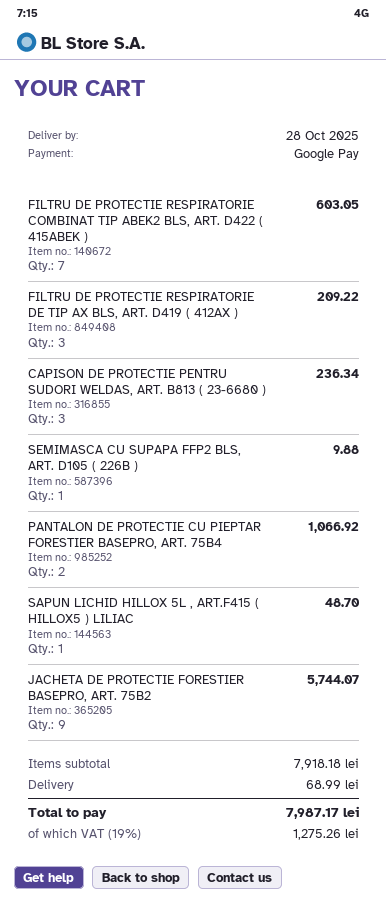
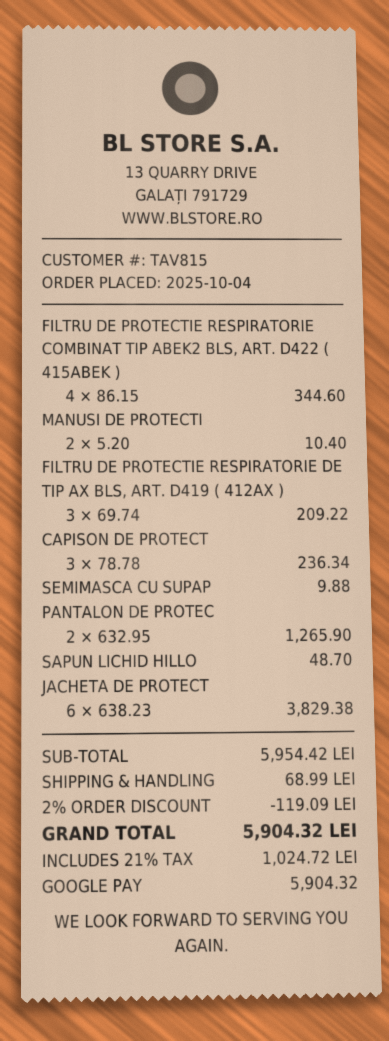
FILTRU DE PROTECTIE RESPIRATORIE COMBINAT TIP ABEK2 BLS, ART. D422 ( 415ABEK ): 7 for 603.05 -> 4 for 344.60
PANTALON DE PROTECTIE CU PIEPTAR FORESTIER BASEPRO, ART. 75B4: 2 for 1066.92 -> 2 for 1265.90
JACHETA DE PROTECTIE FORESTIER BASEPRO, ART. 75B2: 9 for 5744.07 -> 6 for 3829.38
MANUSI DE PROTECTI: none -> 2 for 10.40
subtotal: 7918.18 -> 5954.42
discount: none -> 2% = 119.09
tax: 19% = 1275.26 -> 21% = 1024.72
total: 7987.17 -> 5904.32

